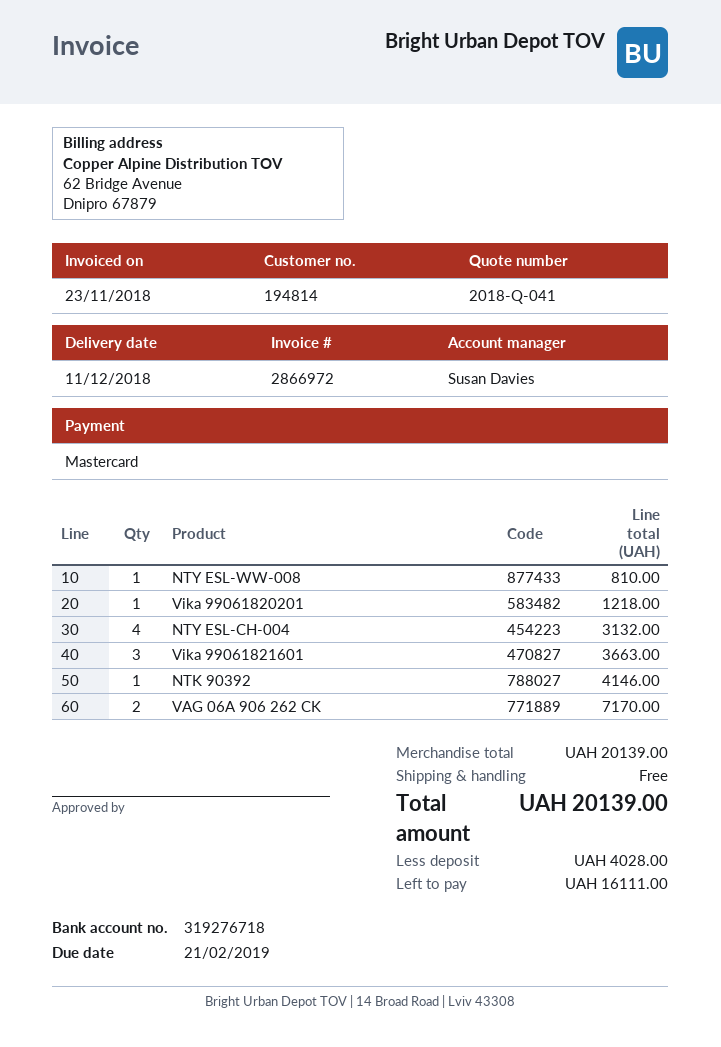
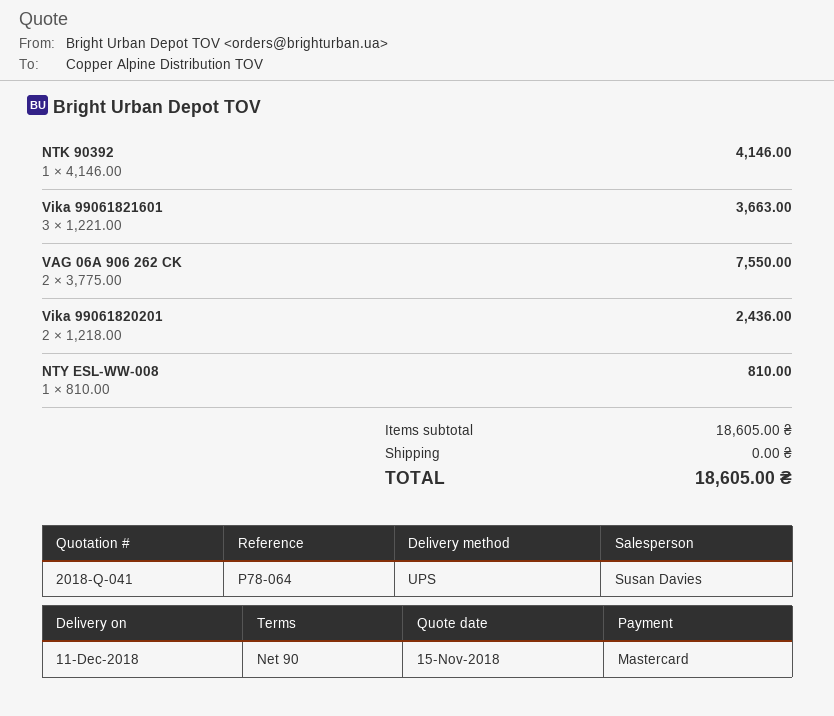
Vika 99061820201: 1 for 1218.00 -> 2 for 2436.00
NTY ESL-CH-004: 4 for 3132.00 -> none
VAG 06A 906 262 CK: 2 for 7170.00 -> 2 for 7550.00
subtotal: 20139.00 -> 18605.00
total: 20139.00 -> 18605.00

